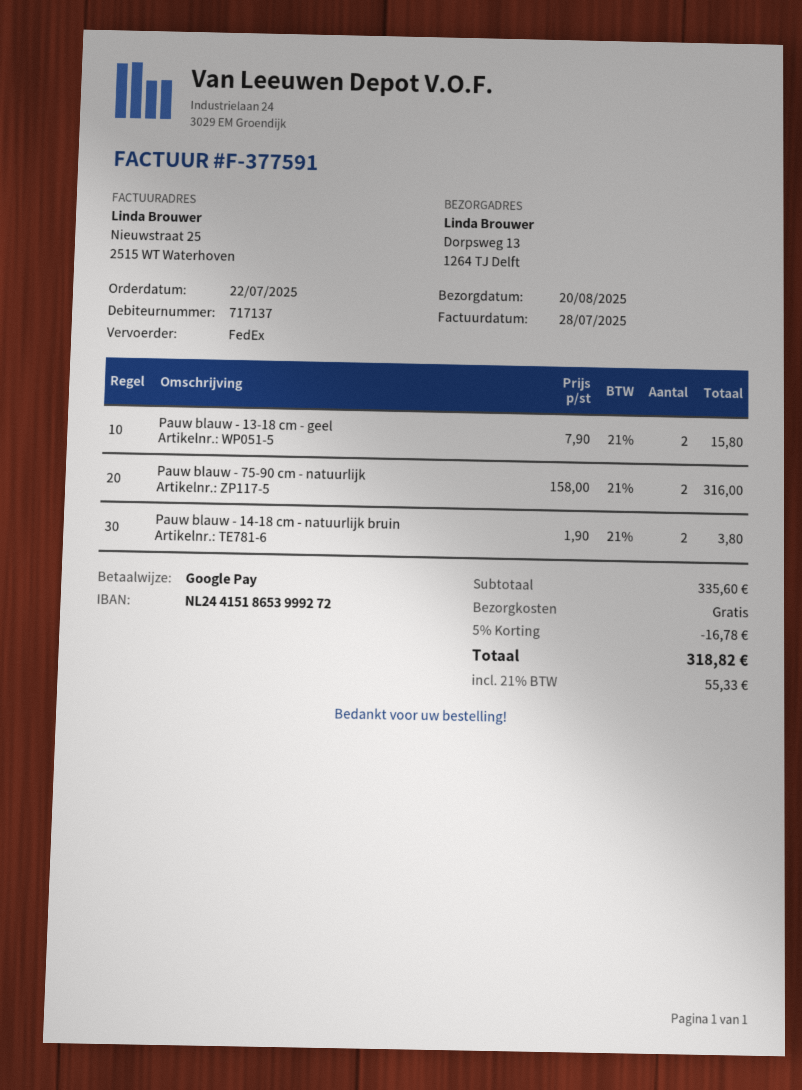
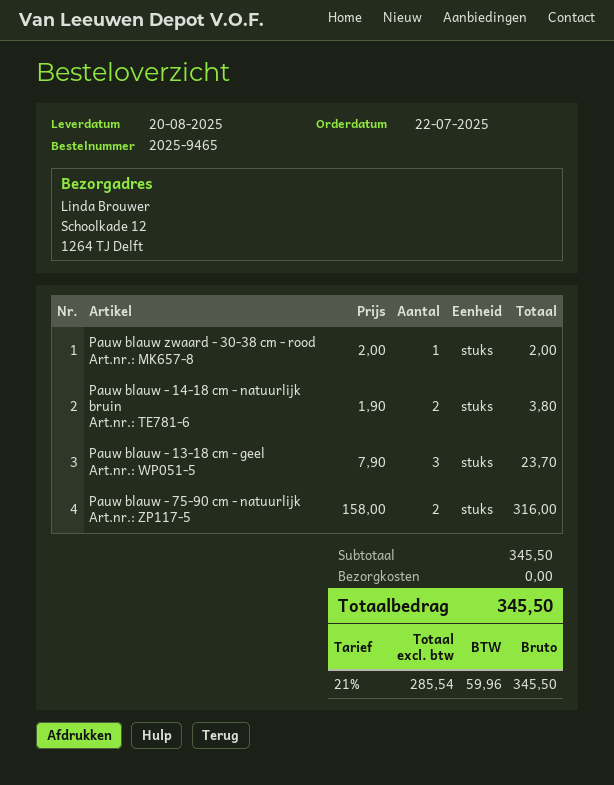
ship to: Dorpsweg 13, 1264 TJ Delft -> Schoolkade 12, 1264 TJ Delft
Pauw blauw - 13-18 cm - geel: 2 x 7.90 = 15.80 -> 3 x 7.90 = 23.70
Pauw blauw zwaard - 30-38 cm - rood: none -> 1 x 2.00 = 2.00
subtotal: 335.60 -> 345.50
discount: 5% = 16.78 -> none
tax: 21% = 55.33 -> 21% = 59.96
total: 318.82 -> 345.50

